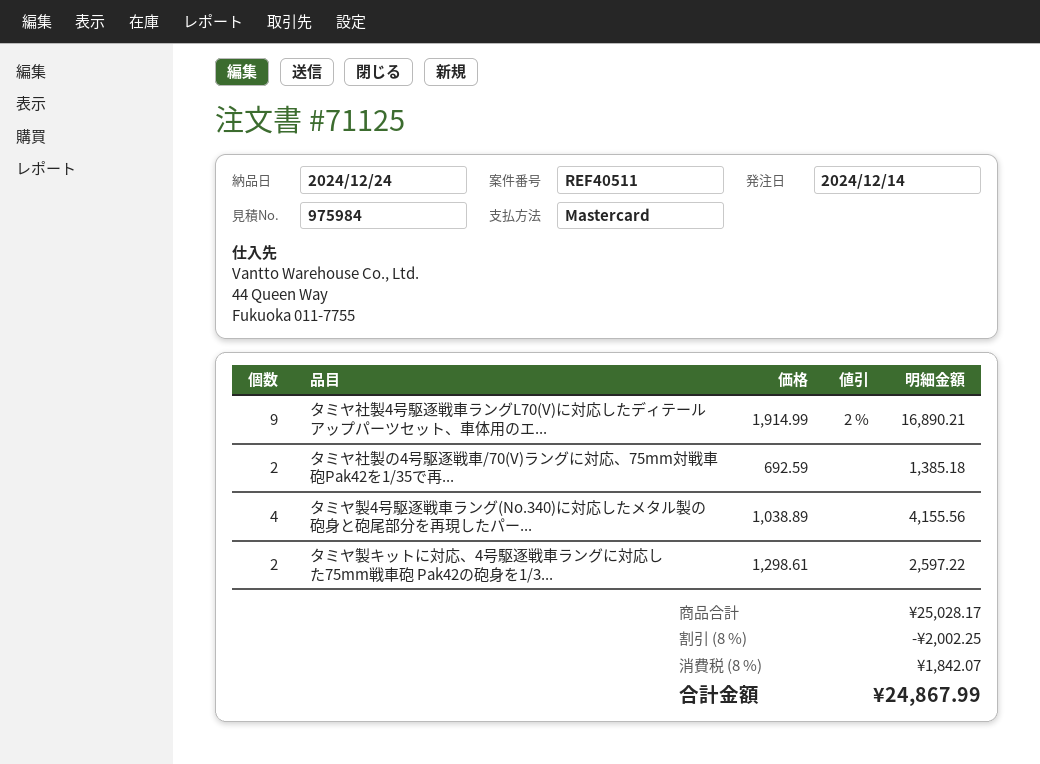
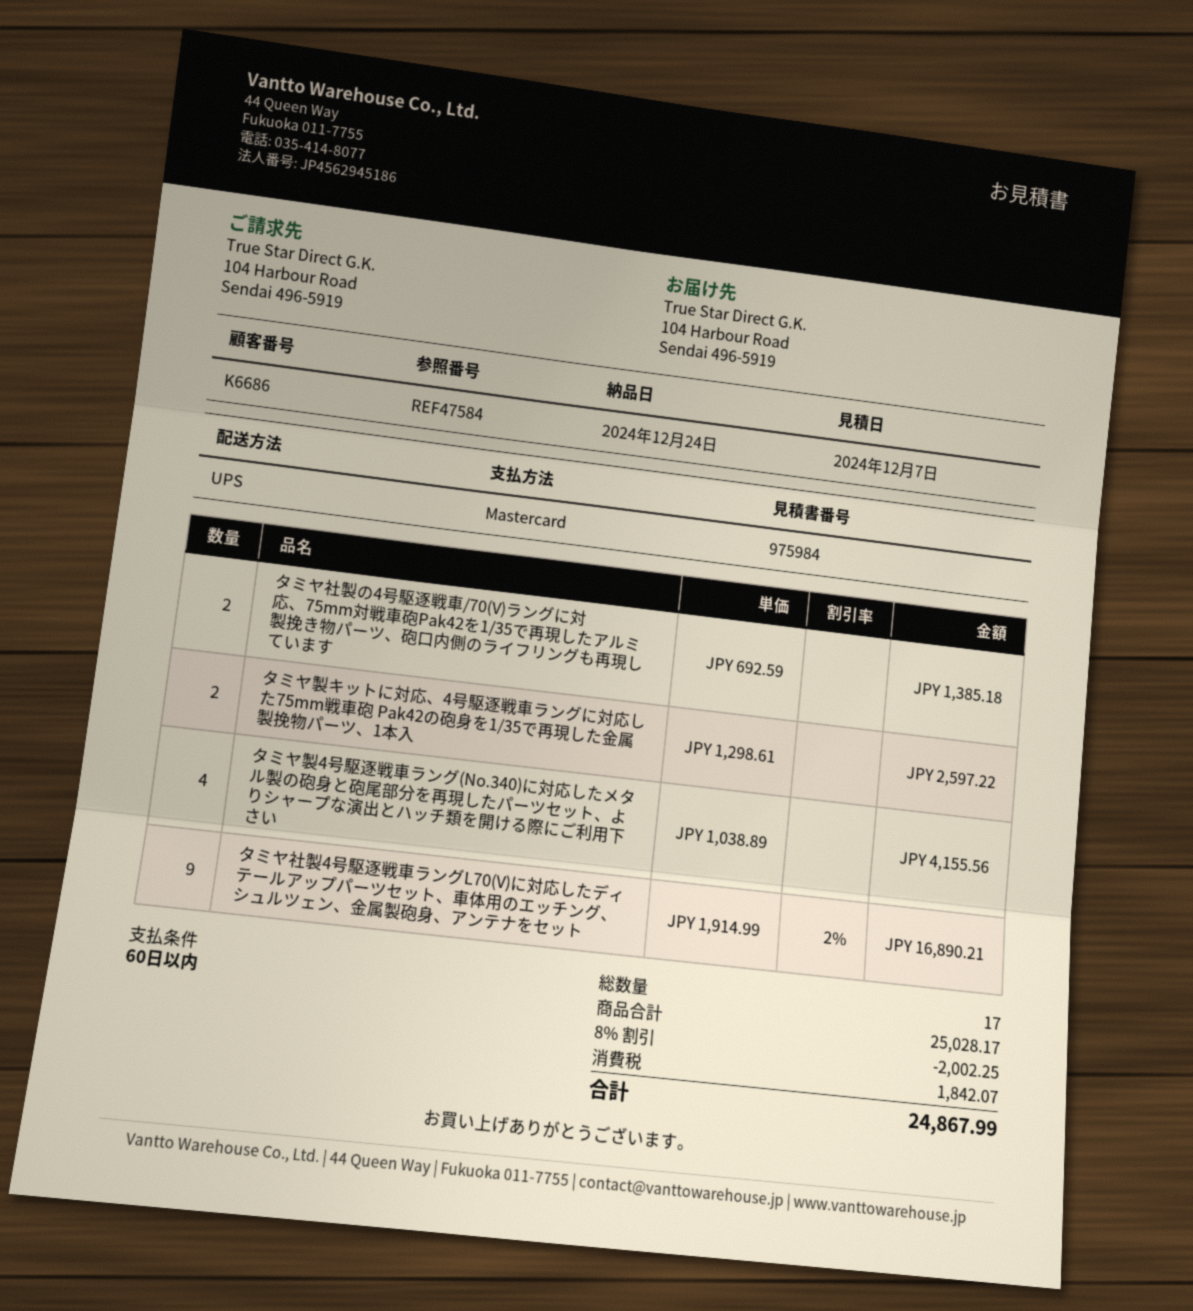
reference: REF40511 -> REF47584

